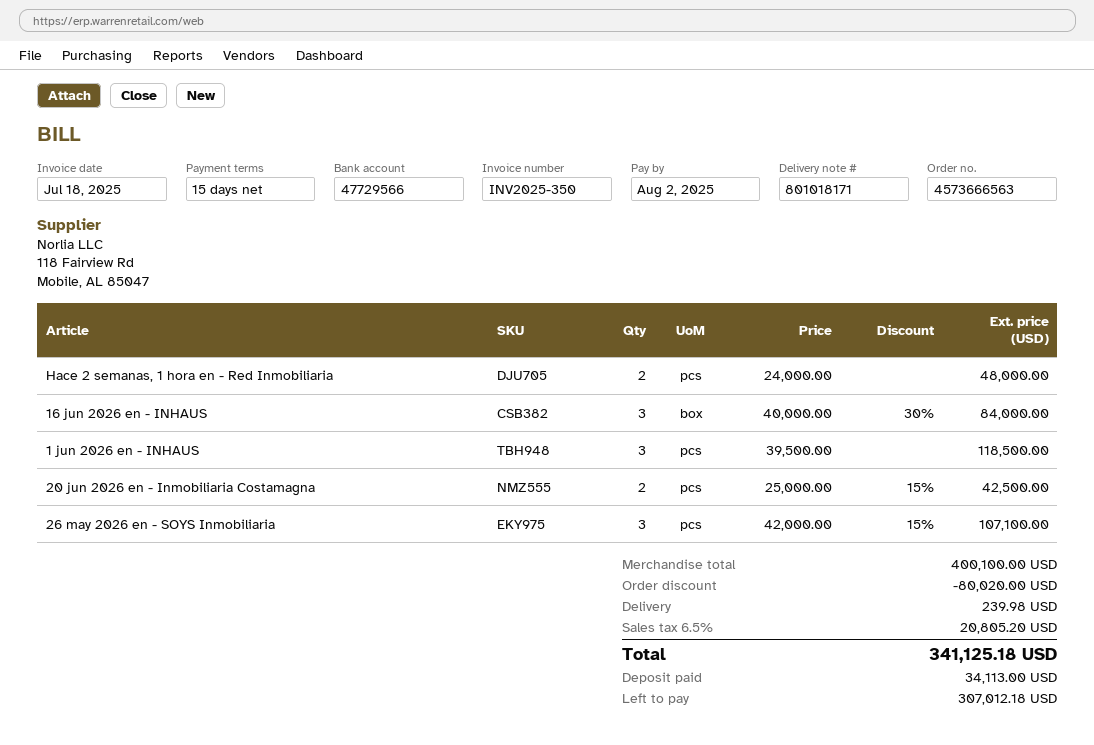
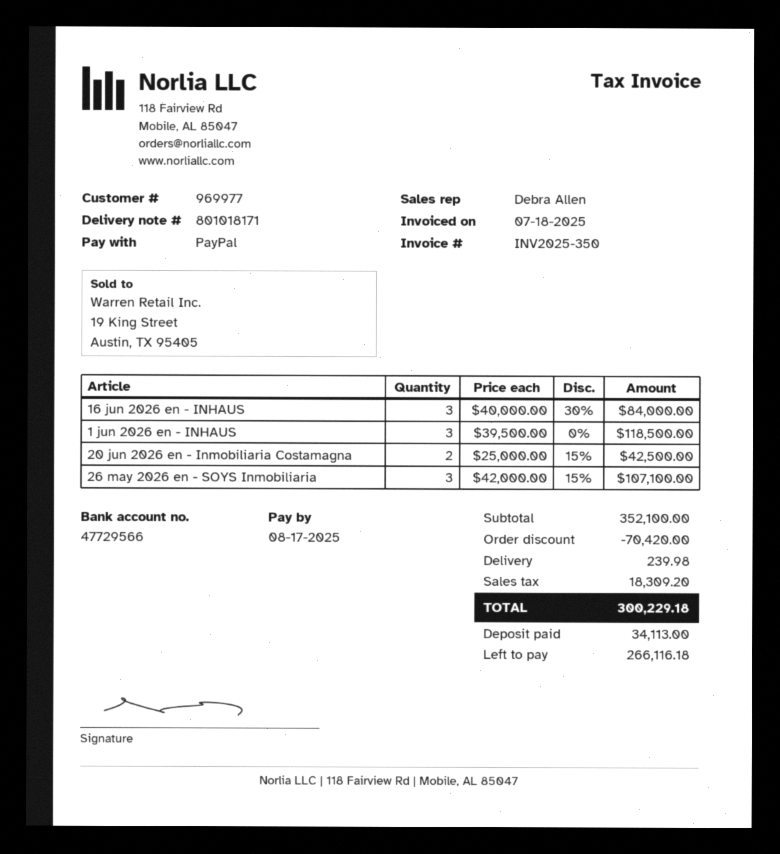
due date: 2025-08-02 -> 2025-08-17
Hace 2 semanas, 1 hora en - Red Inmobiliaria: 2 x 24000.00 = 48000.00 -> none
subtotal: 400100.00 -> 352100.00
discount: 80020.00 -> 70420.00
tax: 20805.20 -> 18309.20
total: 341125.18 -> 300229.18
balance: 307012.18 -> 266116.18

